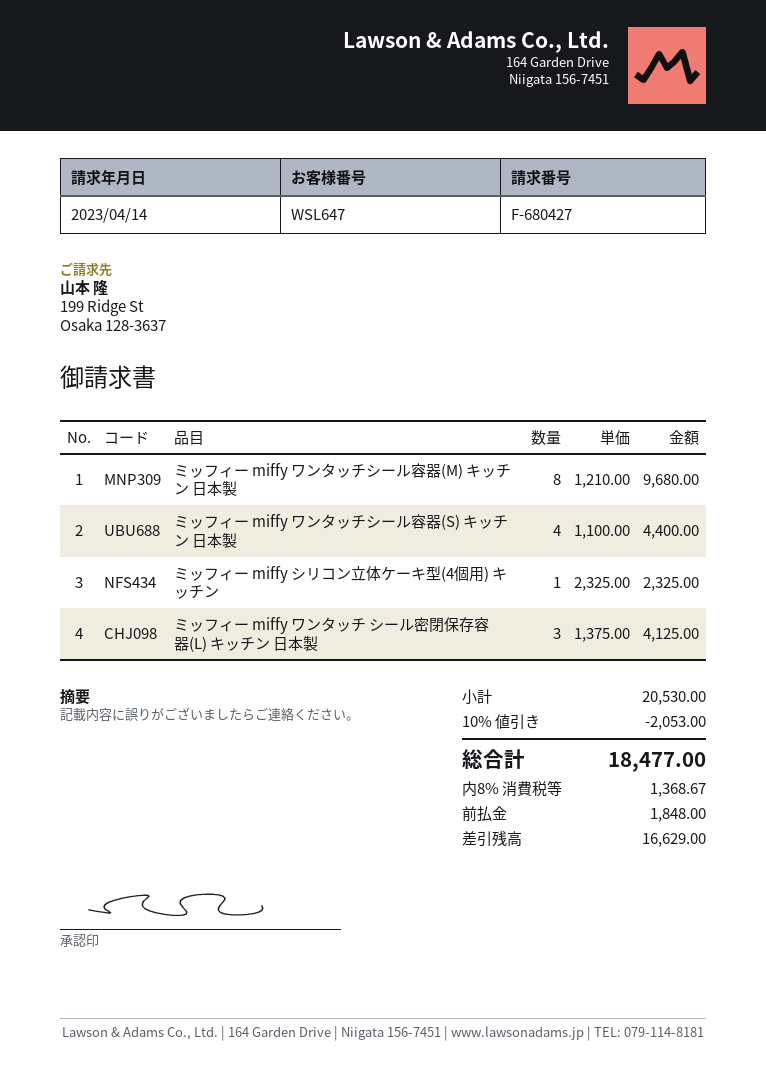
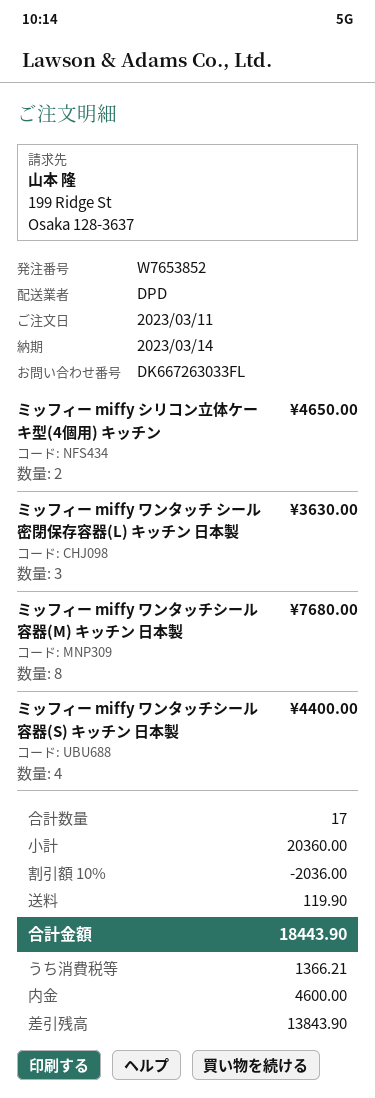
ミッフィー miffy ワンタッチシール容器(M) キッチン 日本製: 8 for 9680.00 -> 8 for 7680.00
ミッフィー miffy シリコン立体ケーキ型(4個用) キッチン: 1 for 2325.00 -> 2 for 4650.00
ミッフィー miffy ワンタッチ シール密閉保存容器(L) キッチン 日本製: 3 for 4125.00 -> 3 for 3630.00
subtotal: 20530.00 -> 20360.00
discount: 10% = 2053.00 -> 10% = 2036.00
shipping: none -> 119.90
tax: 1368.67 -> 1366.21
total: 18477.00 -> 18443.90
deposit: 1848.00 -> 4600.00
balance: 16629.00 -> 13843.90

